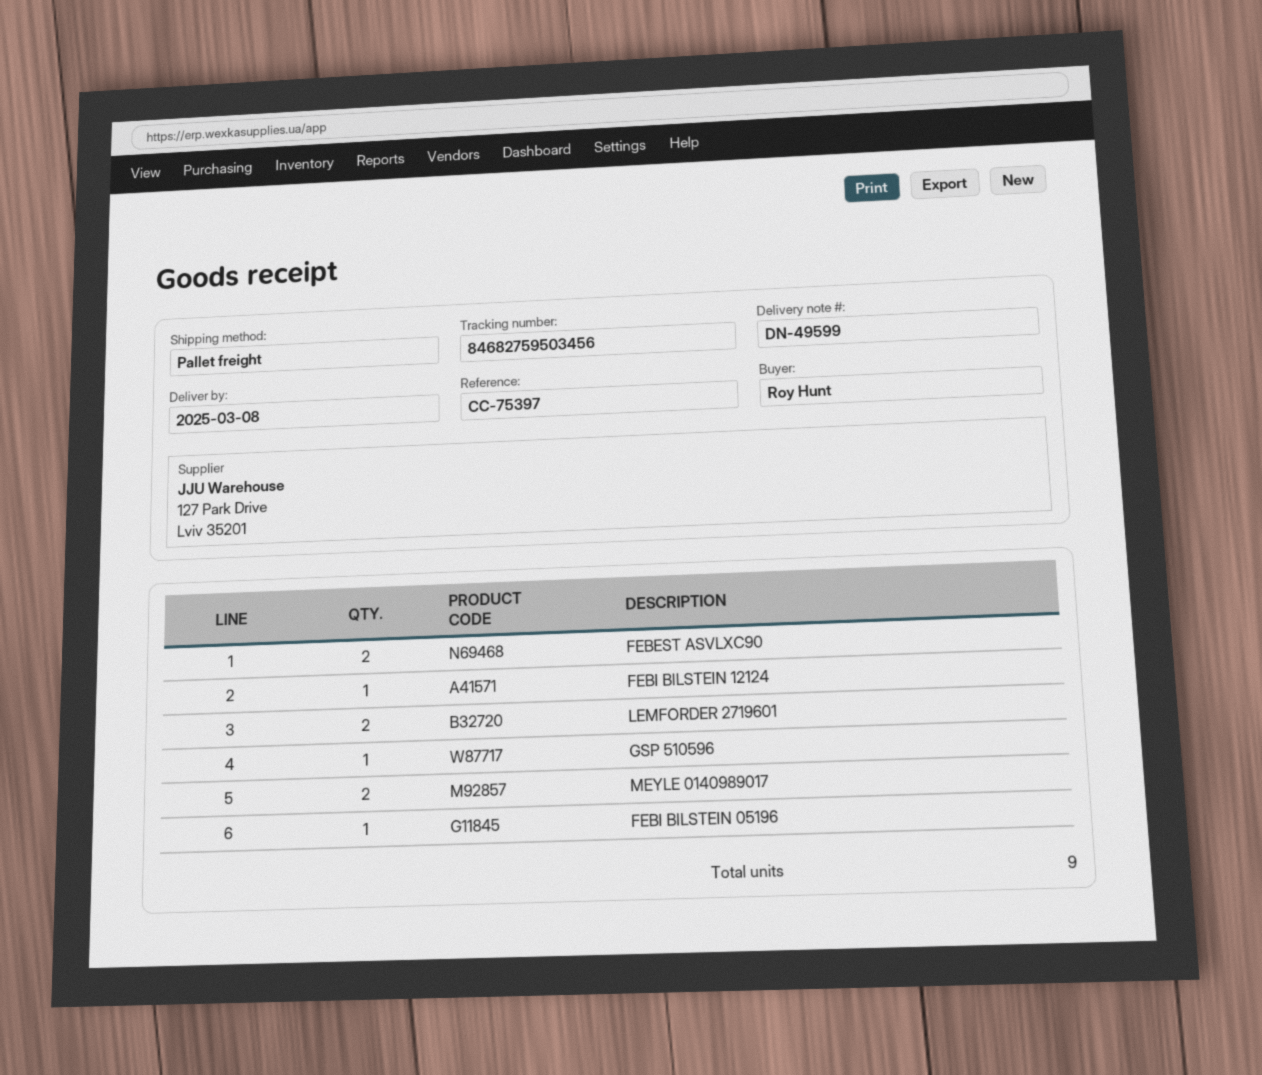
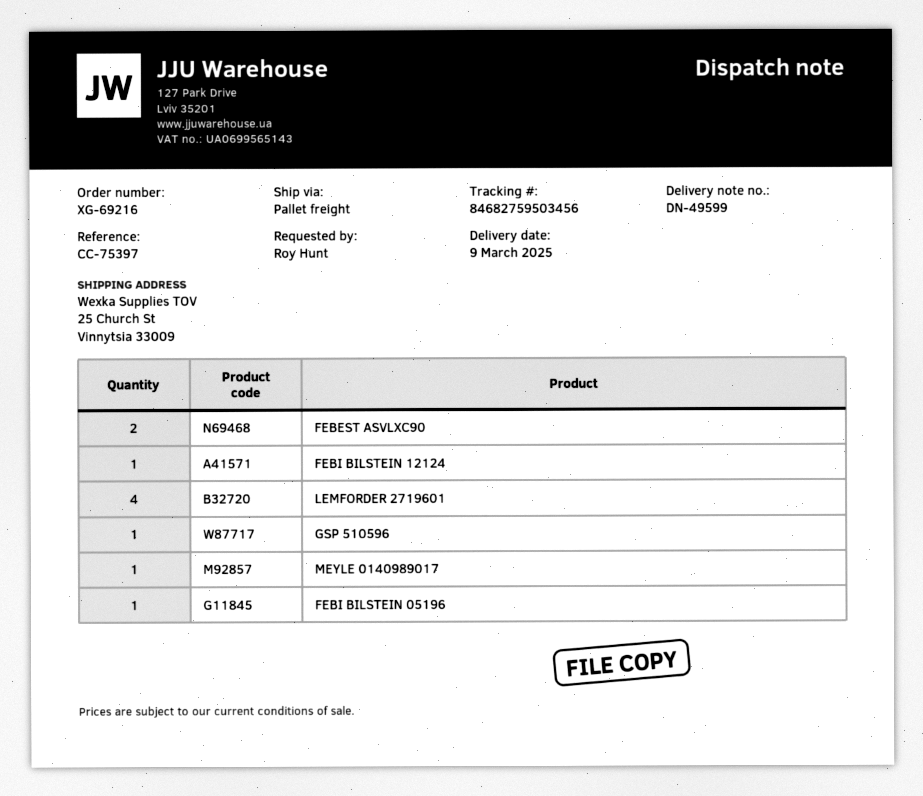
delivery date: 2025-03-08 -> 2025-03-09
LEMFORDER 2719601: 2 -> 4
MEYLE 0140989017: 2 -> 1

